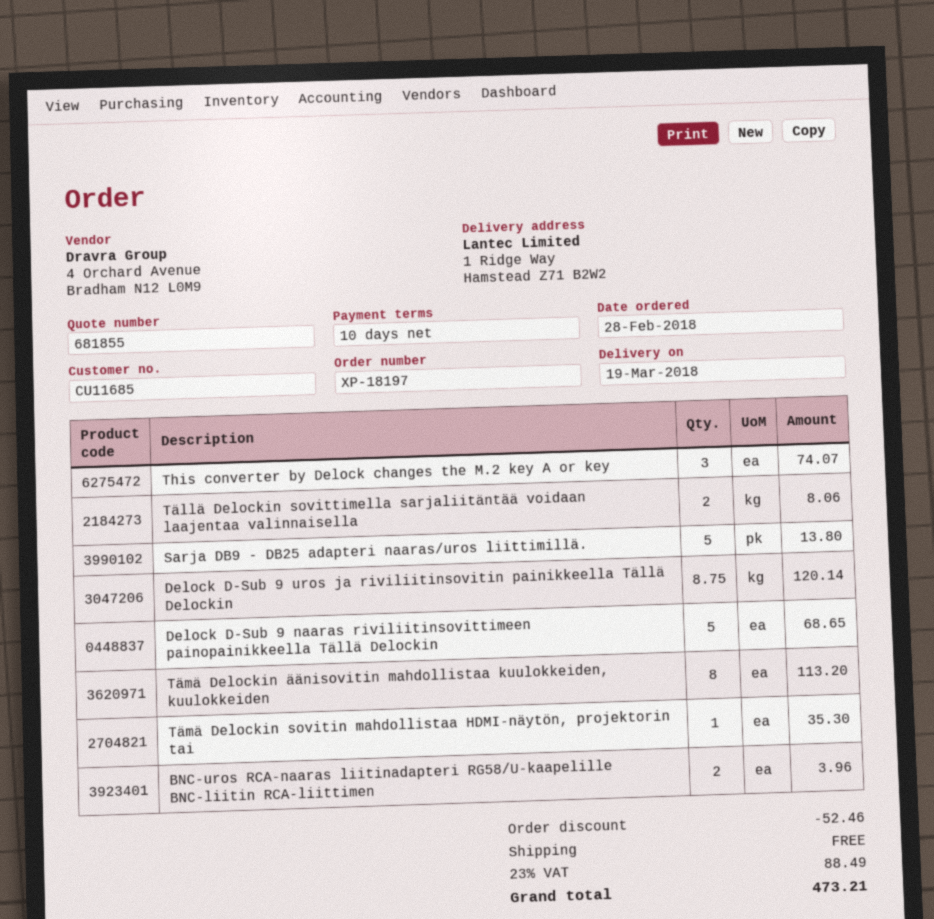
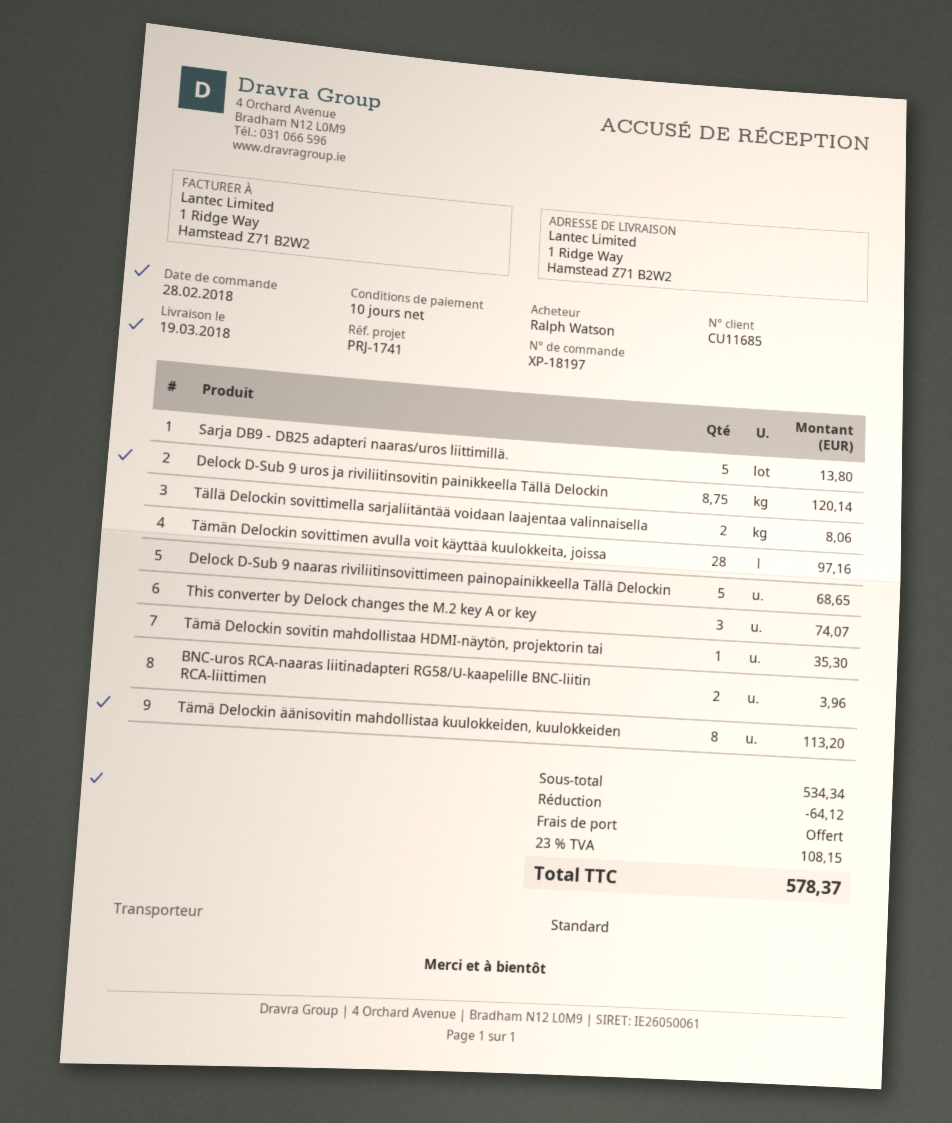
Tämän Delockin sovittimen avulla voit käyttää kuulokkeita, joissa: none -> 28 for 97.16
discount: 52.46 -> 64.12
tax: 23% = 88.49 -> 23% = 108.15
total: 473.21 -> 578.37

